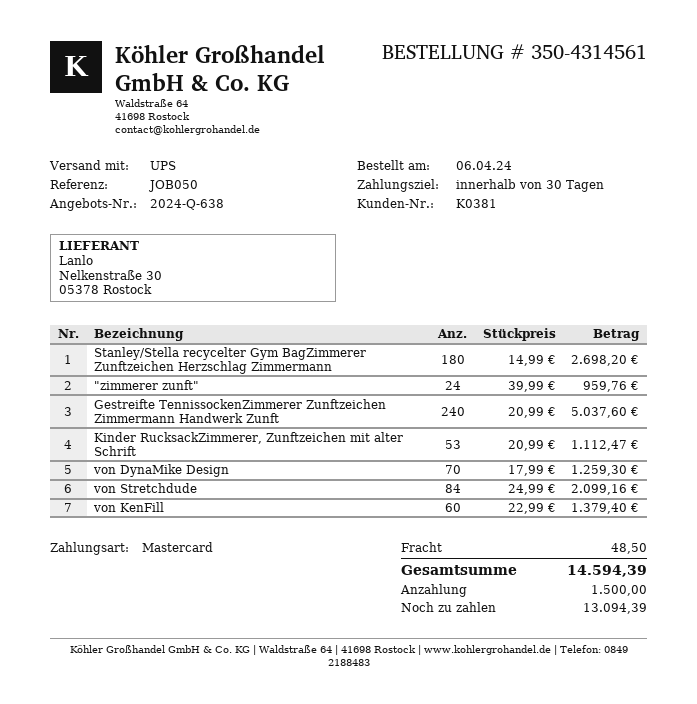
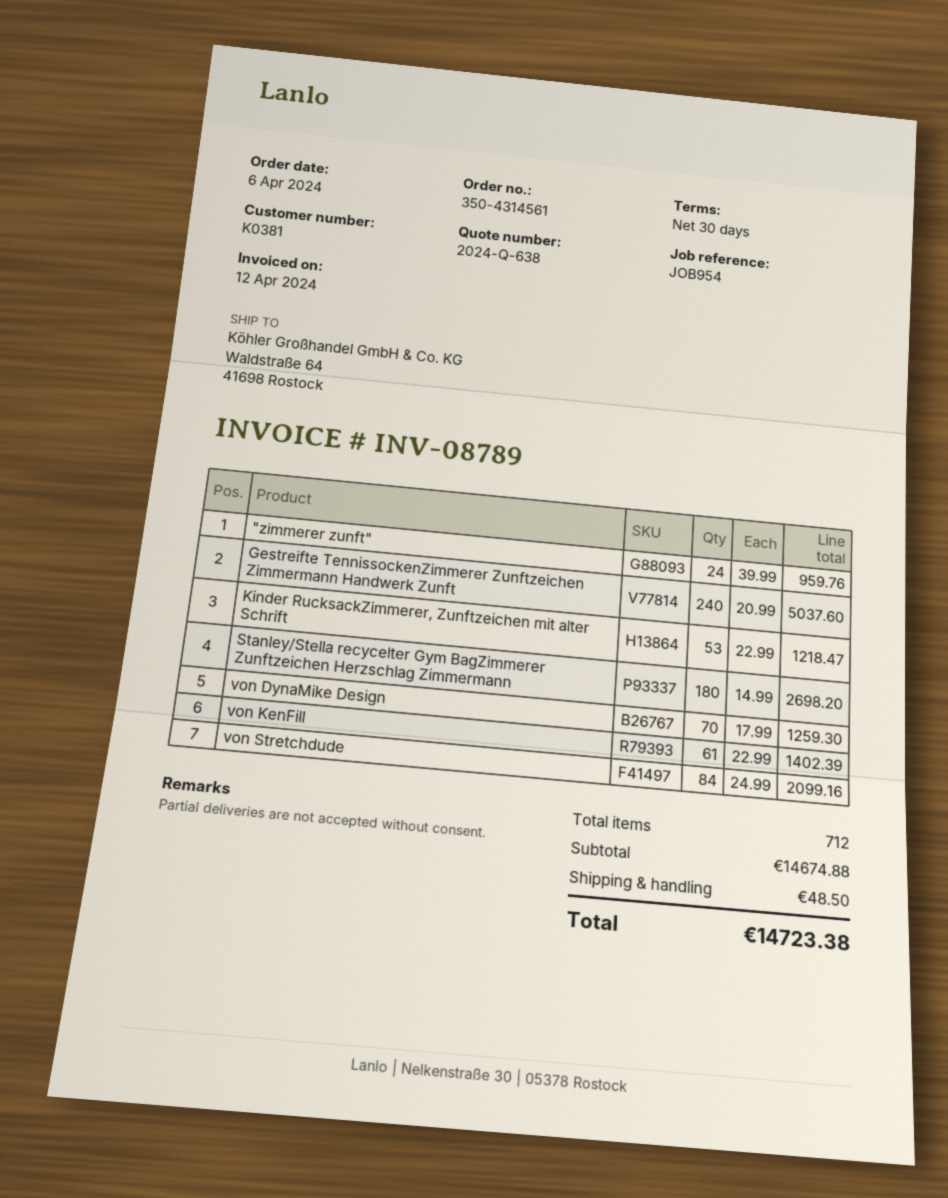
reference: JOB050 -> JOB954
Kinder RucksackZimmerer, Zunftzeichen mit alter Schrift: 53 x 20.99 = 1112.47 -> 53 x 22.99 = 1218.47
von KenFill: 60 x 22.99 = 1379.40 -> 61 x 22.99 = 1402.39
total: 14594.39 -> 14723.38

